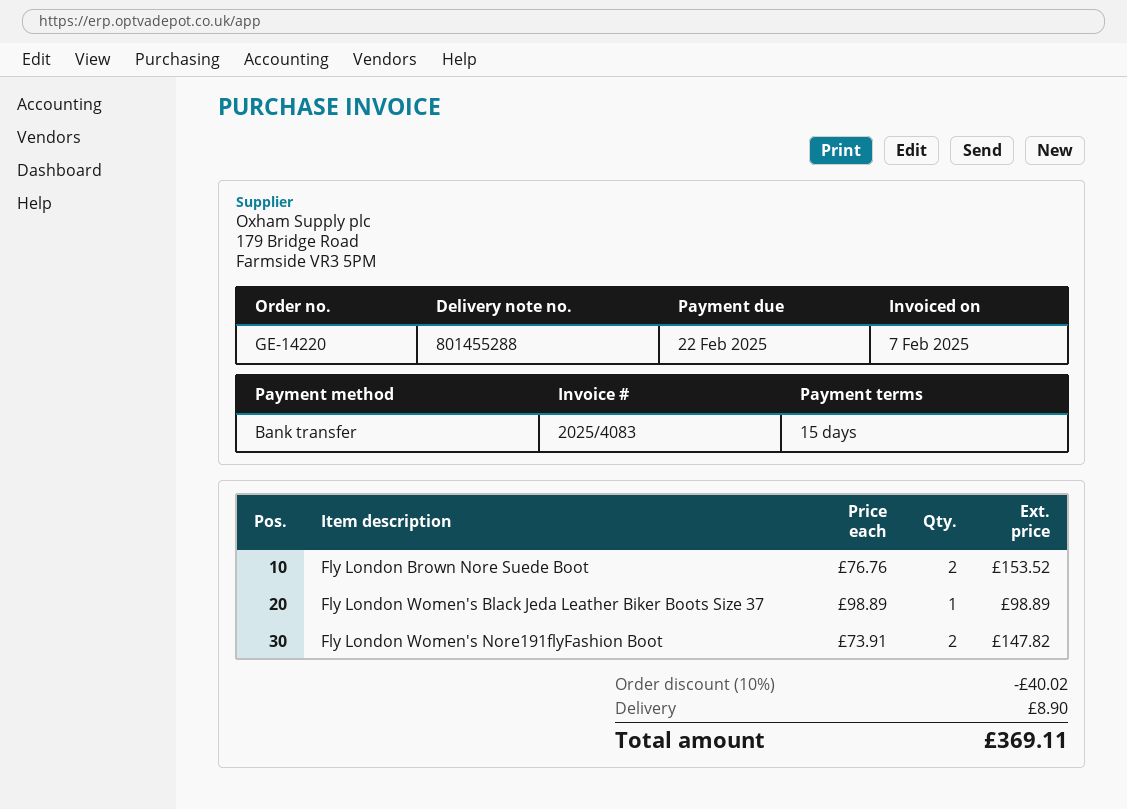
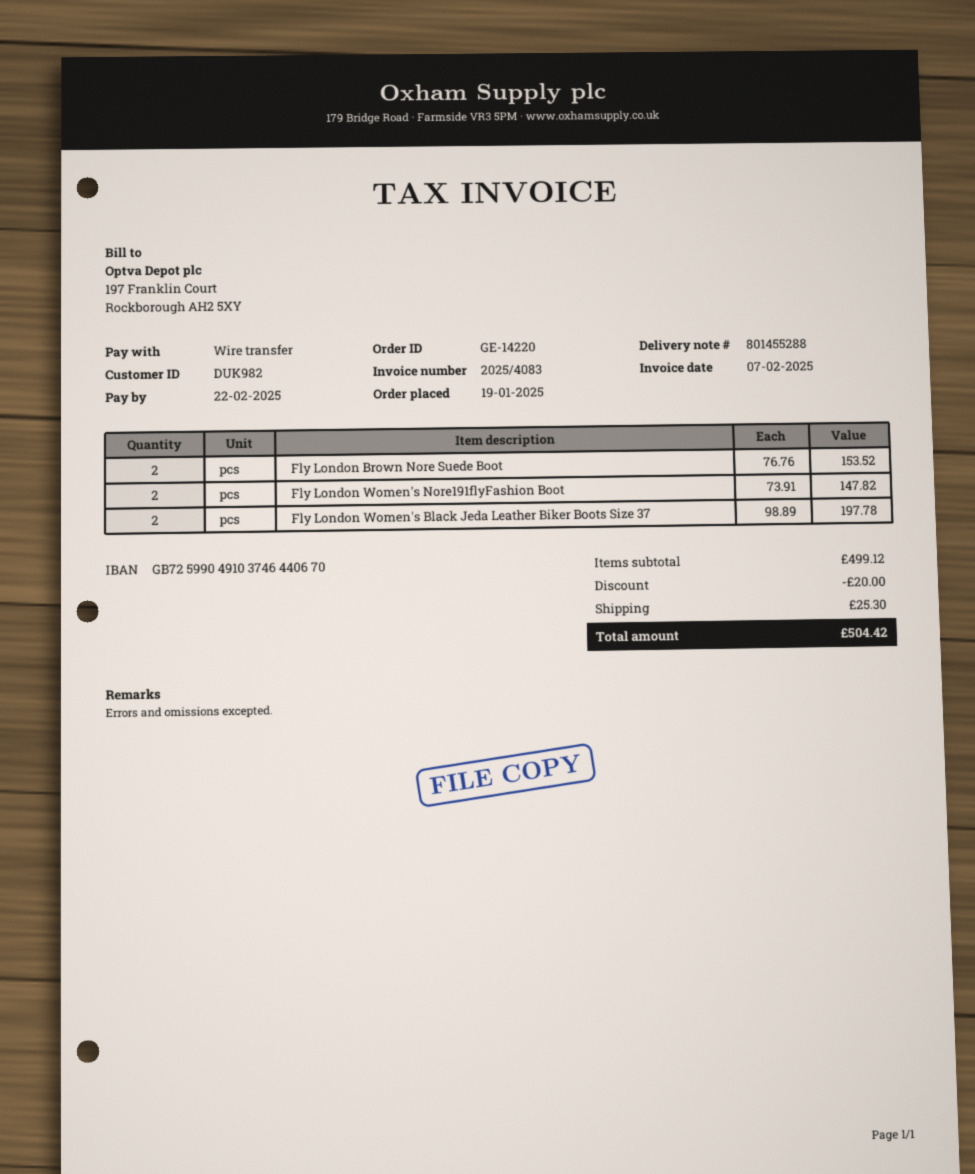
Fly London Women's Black Jeda Leather Biker Boots Size 37: 1 x 98.89 = 98.89 -> 2 x 98.89 = 197.78
discount: 40.02 -> 20.00
shipping: 8.90 -> 25.30
total: 369.11 -> 504.42

